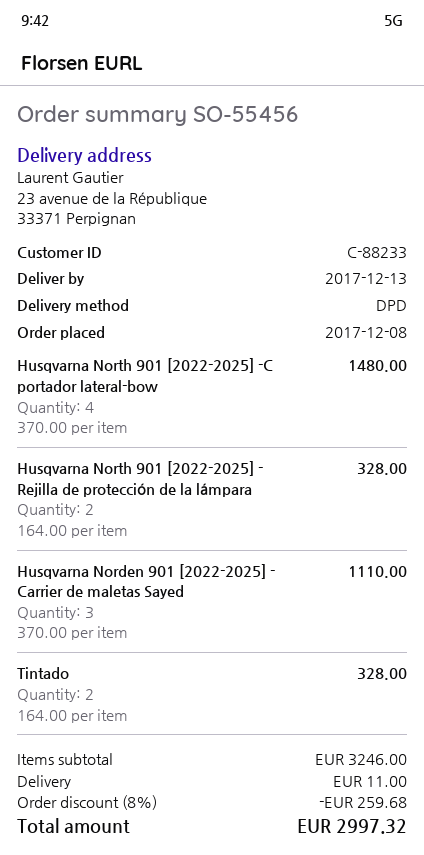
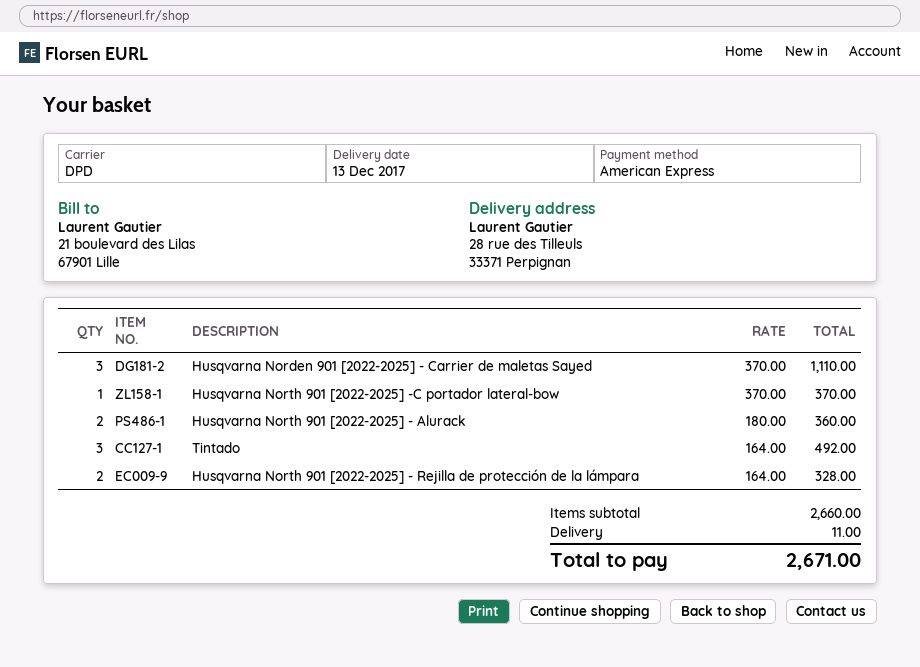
ship to: 23 avenue de la République, 33371 Perpignan -> 28 rue des Tilleuls, 33371 Perpignan
Husqvarna North 901 [2022-2025] -C portador lateral-bow: 4 x 370.00 = 1480.00 -> 1 x 370.00 = 370.00
Tintado: 2 x 164.00 = 328.00 -> 3 x 164.00 = 492.00
Husqvarna North 901 [2022-2025] - Alurack: none -> 2 x 180.00 = 360.00
subtotal: 3246.00 -> 2660.00
discount: 8% = 259.68 -> none
total: 2997.32 -> 2671.00

